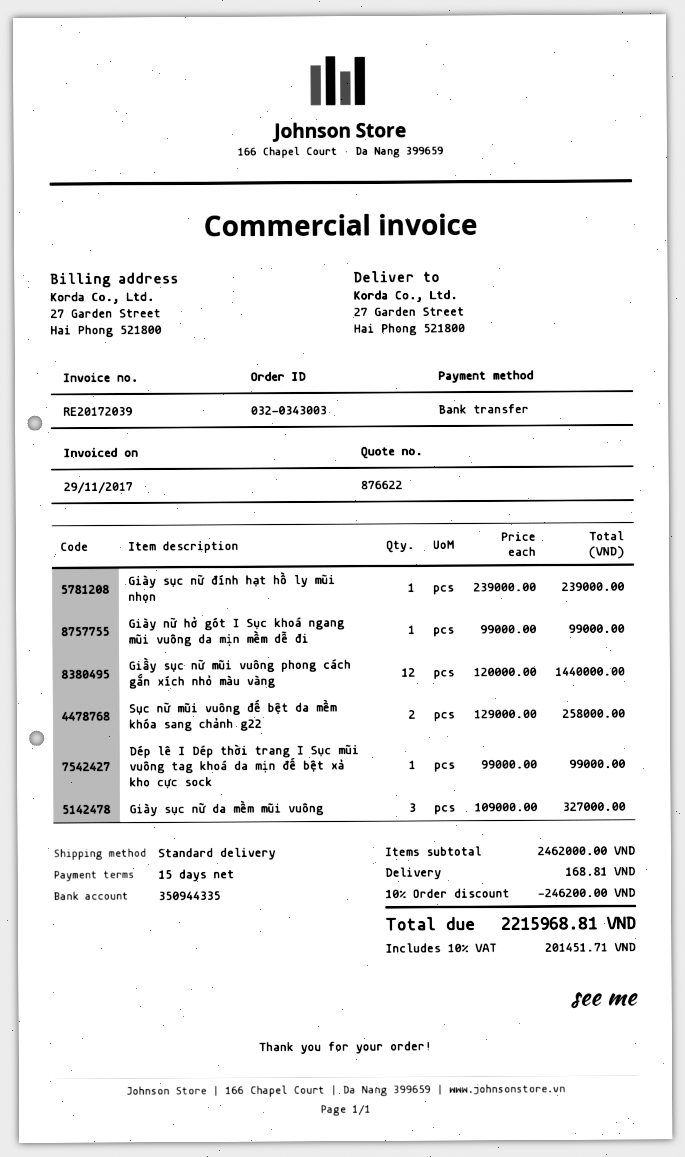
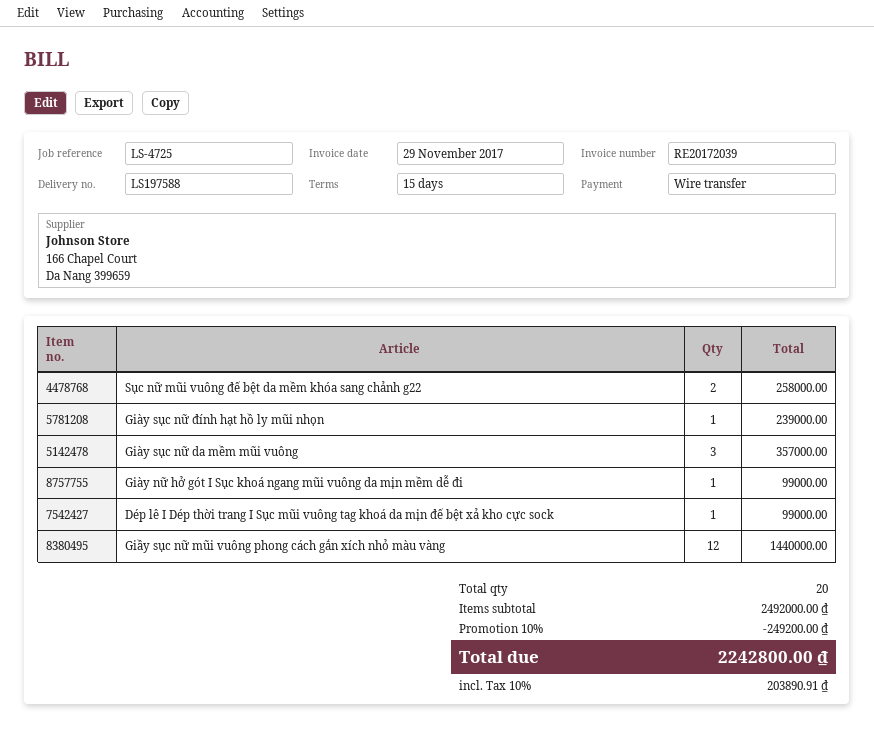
Giày sục nữ da mềm mũi vuông: 3 for 327000.00 -> 3 for 357000.00
subtotal: 2462000.00 -> 2492000.00
discount: 10% = 246200.00 -> 10% = 249200.00
shipping: 168.81 -> none
tax: 10% = 201451.71 -> 10% = 203890.91
total: 2215968.81 -> 2242800.00

